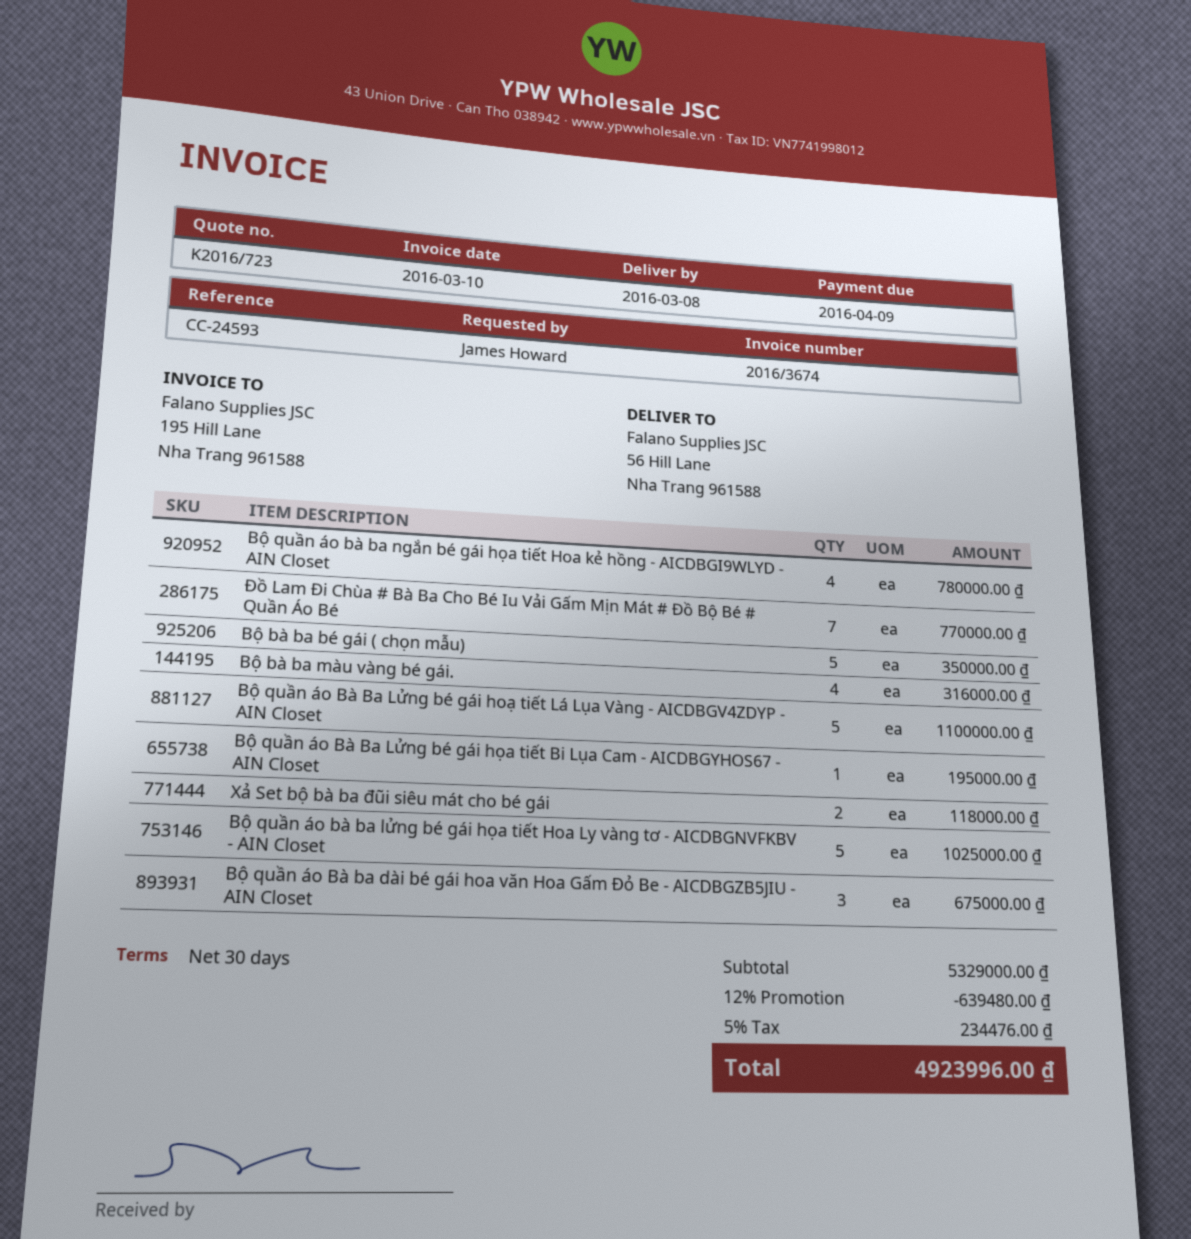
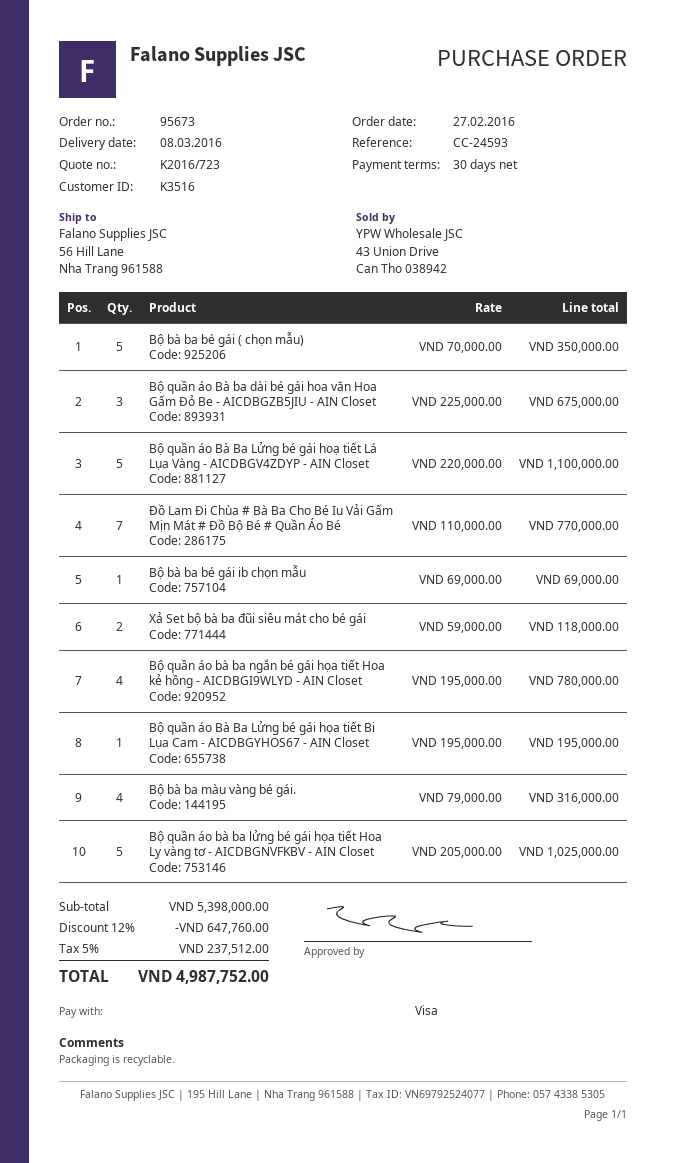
Bộ bà ba bé gái ib chọn mẫu: none -> 1 for 69000.00
subtotal: 5329000.00 -> 5398000.00
discount: 12% = 639480.00 -> 12% = 647760.00
tax: 5% = 234476.00 -> 5% = 237512.00
total: 4923996.00 -> 4987752.00

